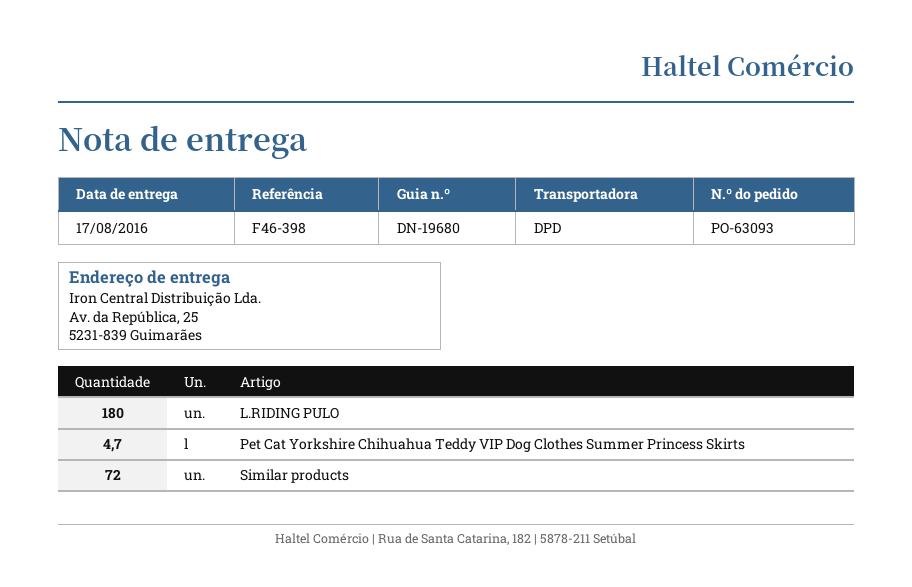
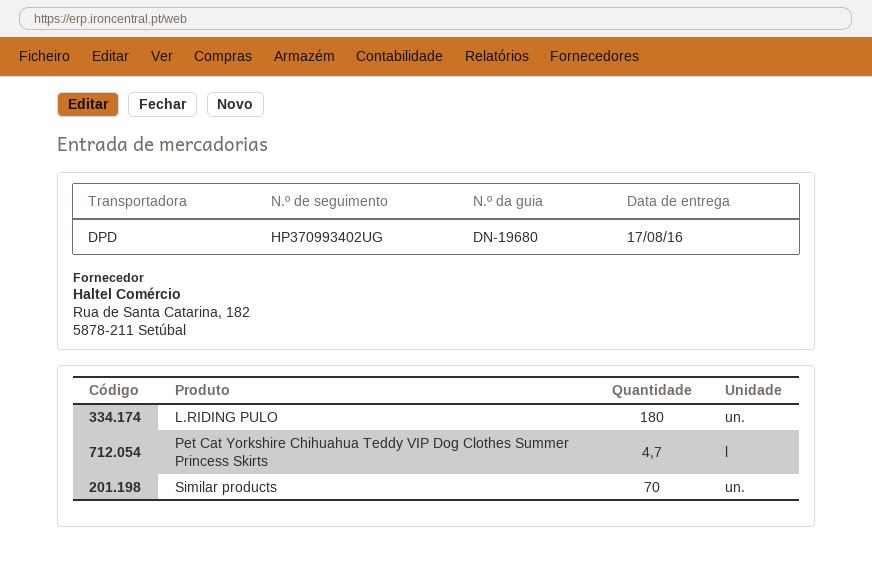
Similar products: 72 -> 70

